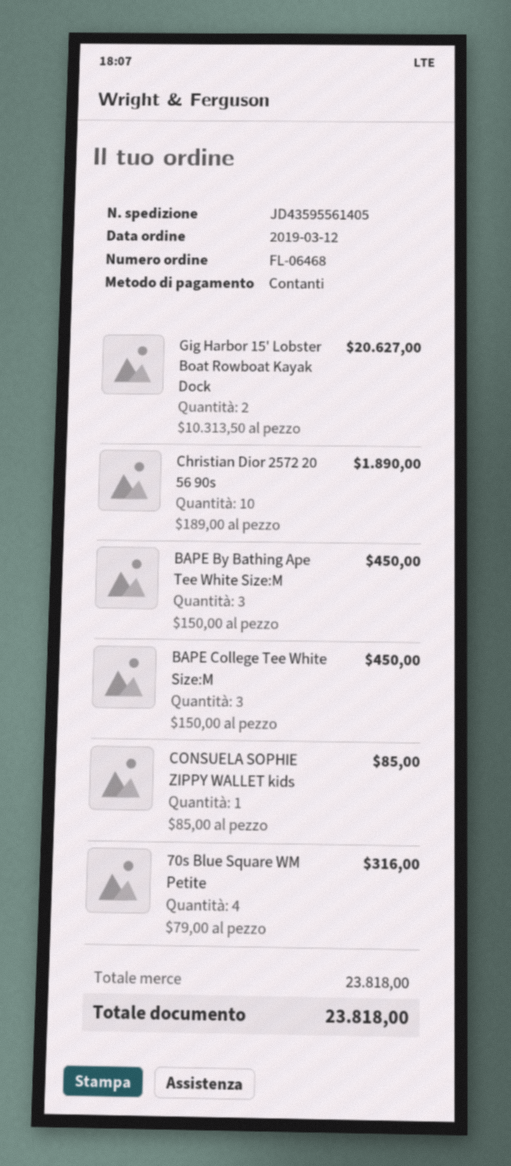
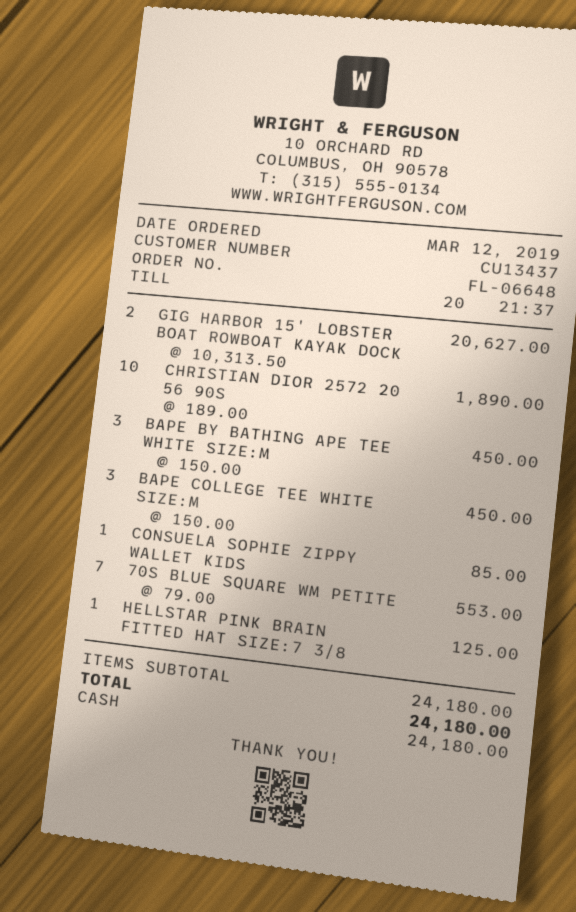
order number: FL-06468 -> FL-06648
70s Blue Square WM Petite: 4 x 79.00 = 316.00 -> 7 x 79.00 = 553.00
HELLSTAR PINK BRAIN FITTED HAT SIZE:7 3/8: none -> 1 x 125.00 = 125.00
subtotal: 23818.00 -> 24180.00
total: 23818.00 -> 24180.00

